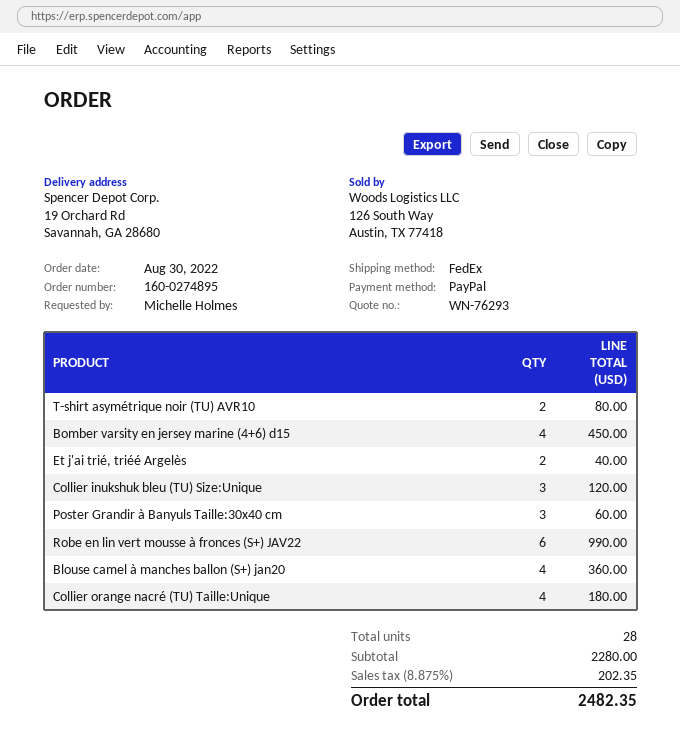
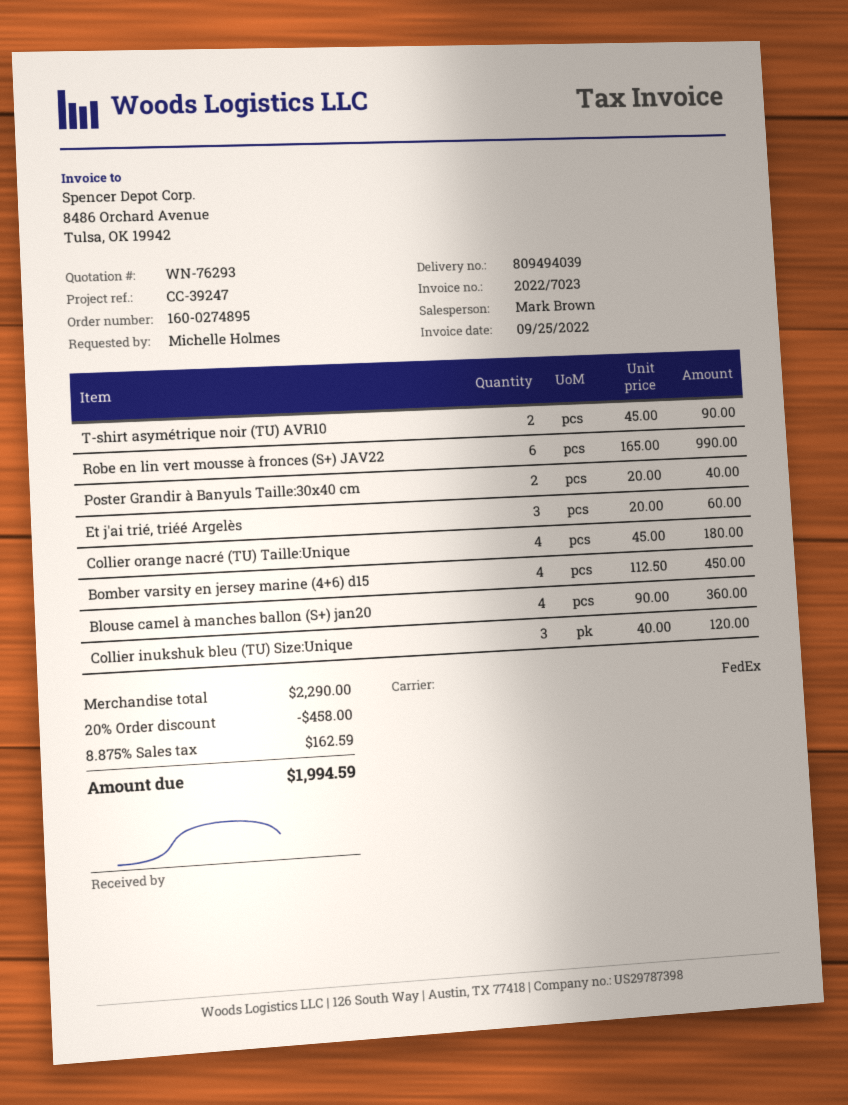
T-shirt asymétrique noir (TU) AVR10: 2 for 80.00 -> 2 for 90.00
Et j'ai trié, triéé Argelès: 2 for 40.00 -> 3 for 60.00
Poster Grandir à Banyuls Taille:30x40 cm: 3 for 60.00 -> 2 for 40.00
subtotal: 2280.00 -> 2290.00
discount: none -> 20% = 458.00
tax: 8.875% = 202.35 -> 8.875% = 162.59
total: 2482.35 -> 1994.59

